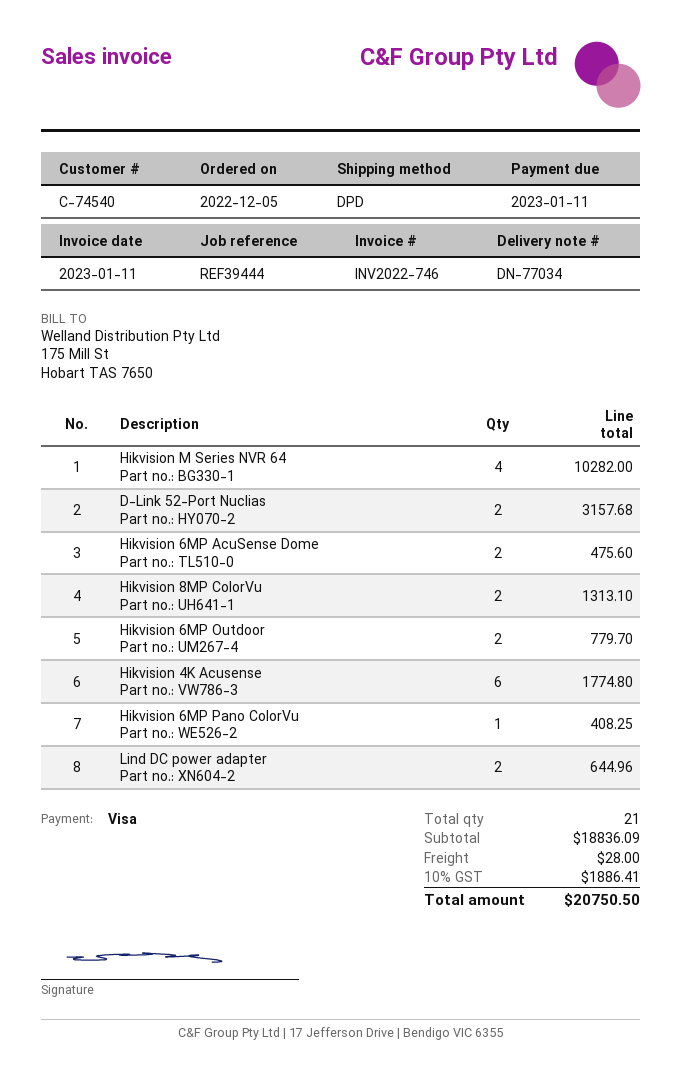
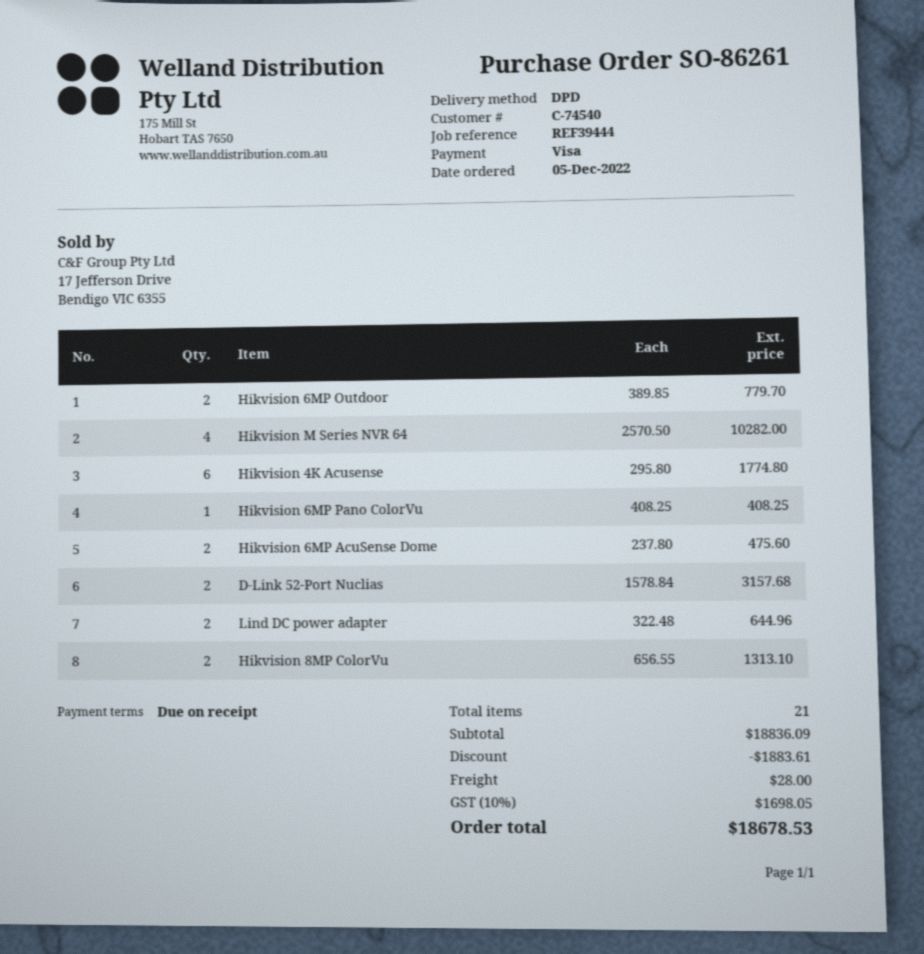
discount: none -> 1883.61
tax: 10% = 1886.41 -> 10% = 1698.05
total: 20750.50 -> 18678.53

